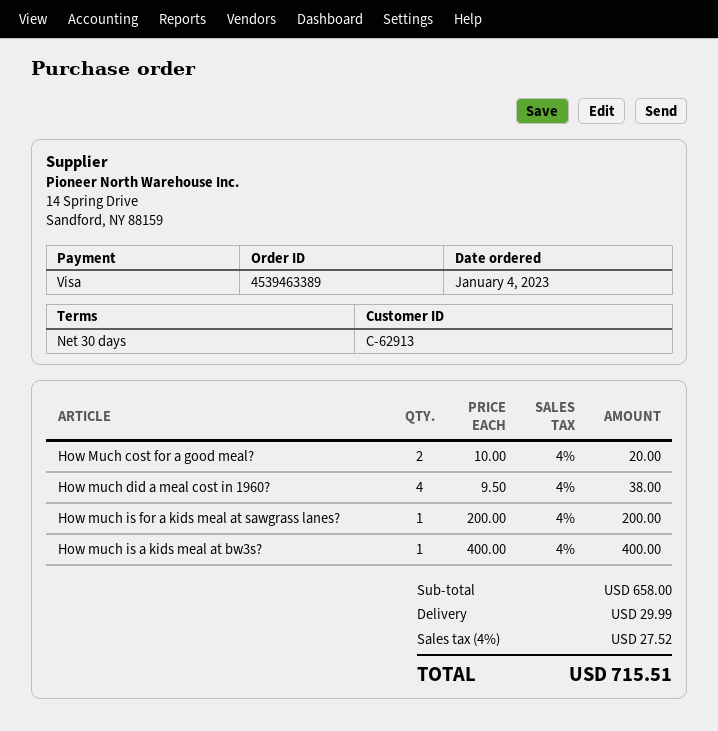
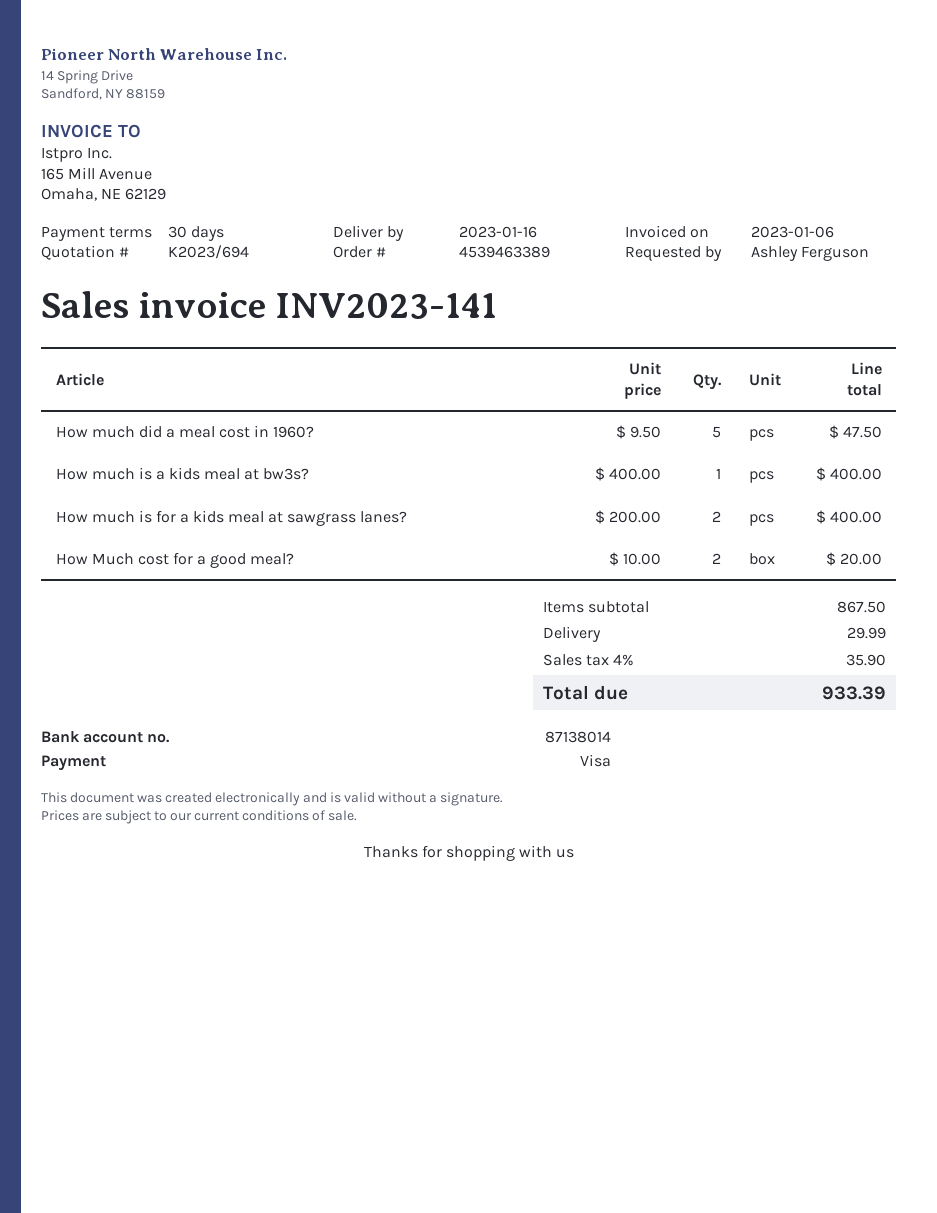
How much did a meal cost in 1960?: 4 x 9.50 = 38.00 -> 5 x 9.50 = 47.50
How much is for a kids meal at sawgrass lanes?: 1 x 200.00 = 200.00 -> 2 x 200.00 = 400.00
subtotal: 658.00 -> 867.50
tax: 4% = 27.52 -> 4% = 35.90
total: 715.51 -> 933.39

